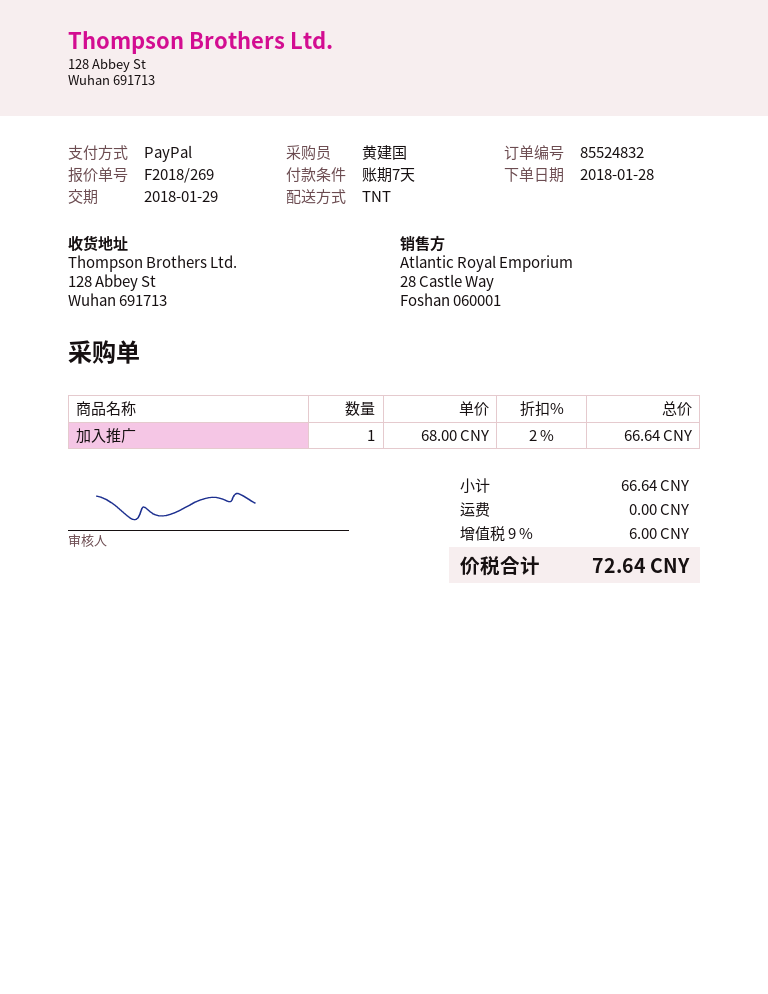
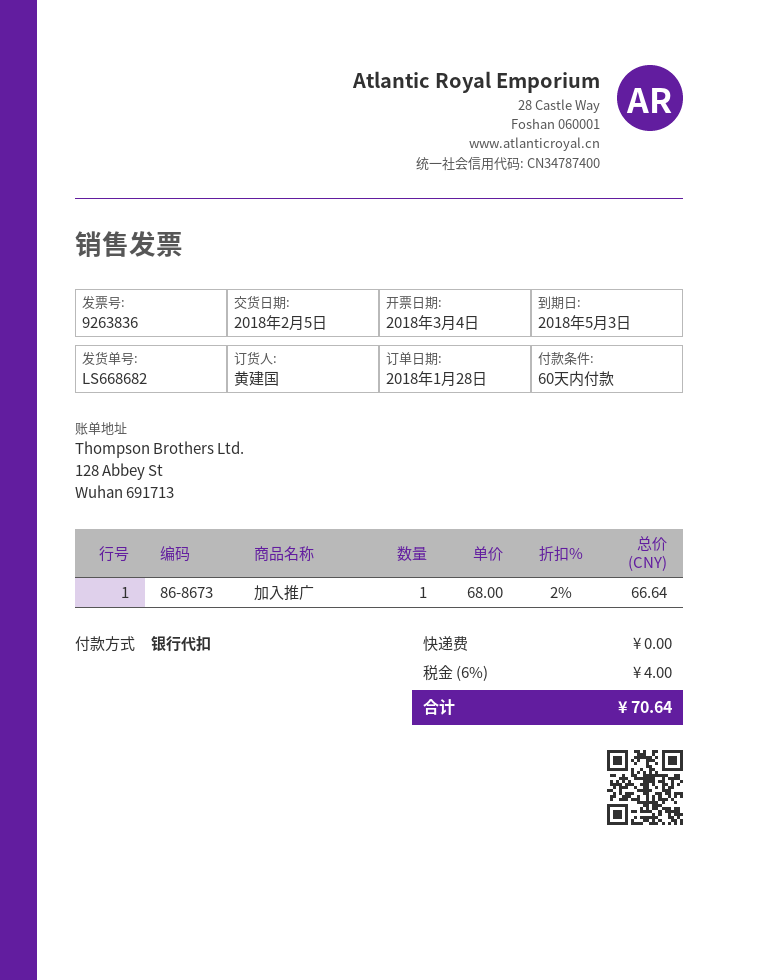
delivery date: 2018-01-29 -> 2018-02-05
payment terms: 7 days -> 60 days
payment method: PayPal -> direct debit
tax: 9% = 6.00 -> 6% = 4.00
total: 72.64 -> 70.64

